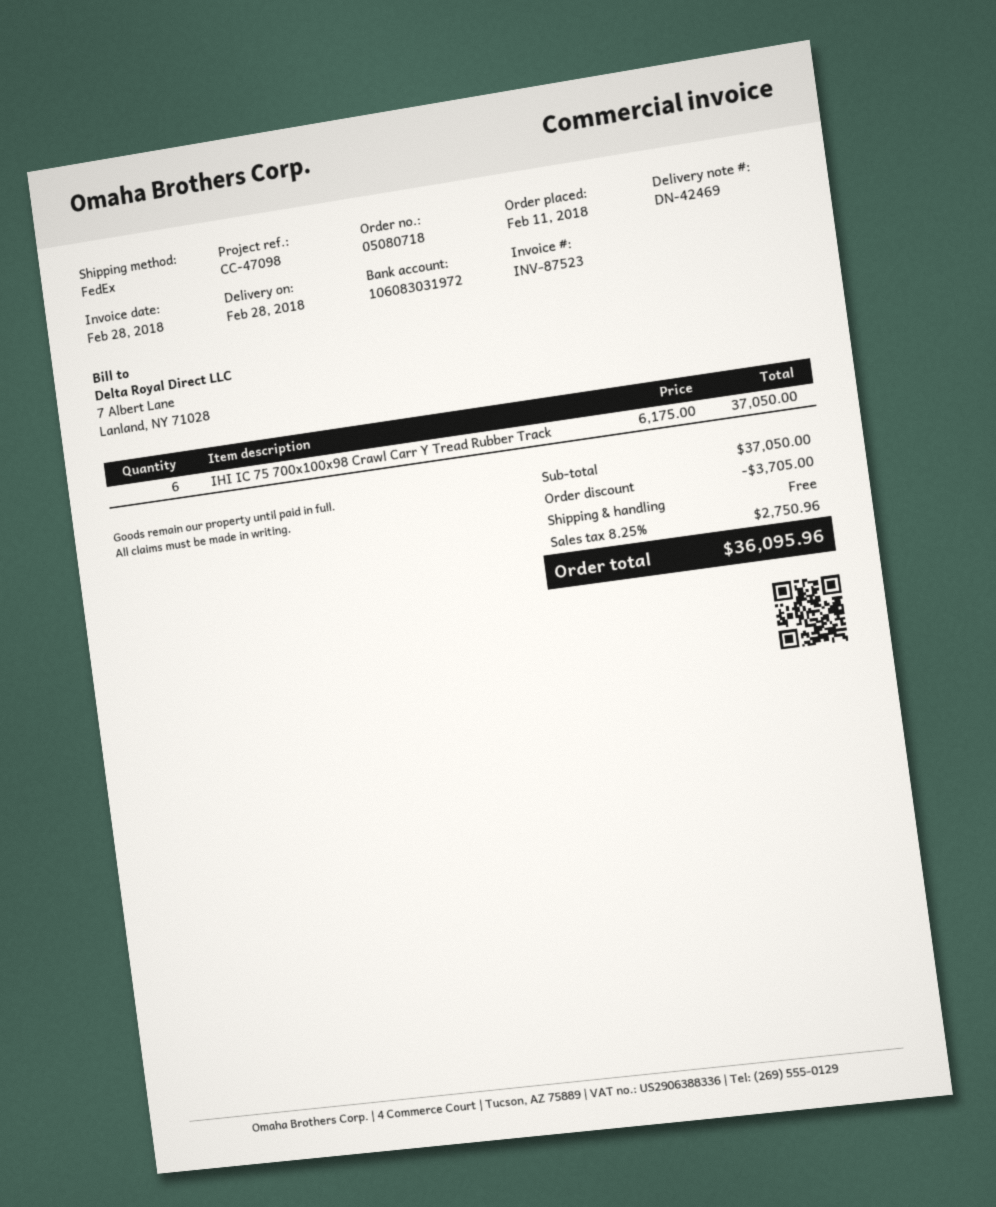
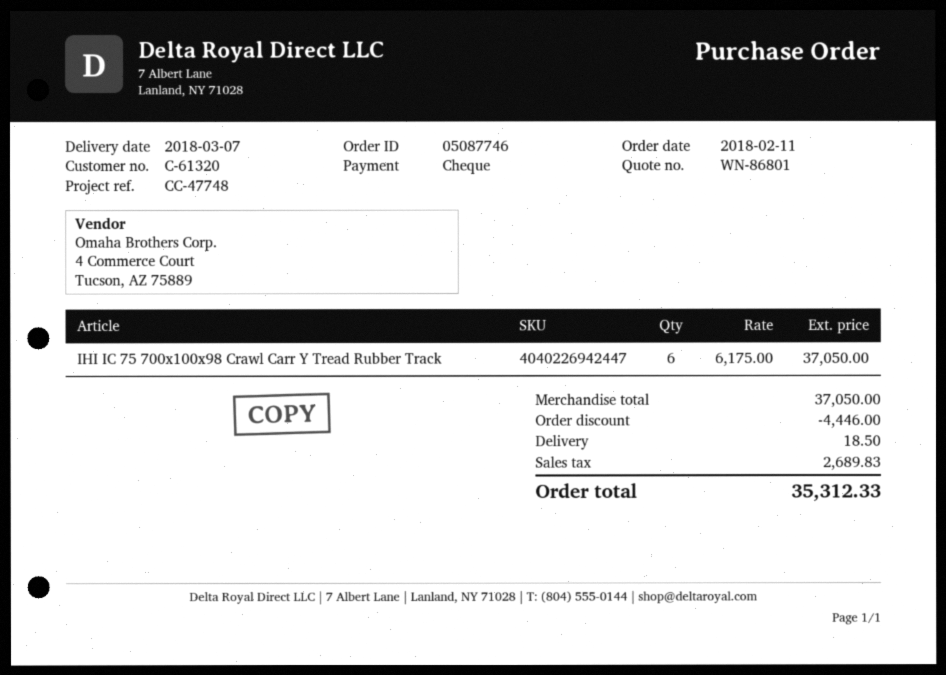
order number: 05080718 -> 05087746
delivery date: 2018-02-28 -> 2018-03-07
reference: CC-47098 -> CC-47748
discount: 3705.00 -> 4446.00
shipping: 0.00 -> 18.50
tax: 2750.96 -> 2689.83
total: 36095.96 -> 35312.33

